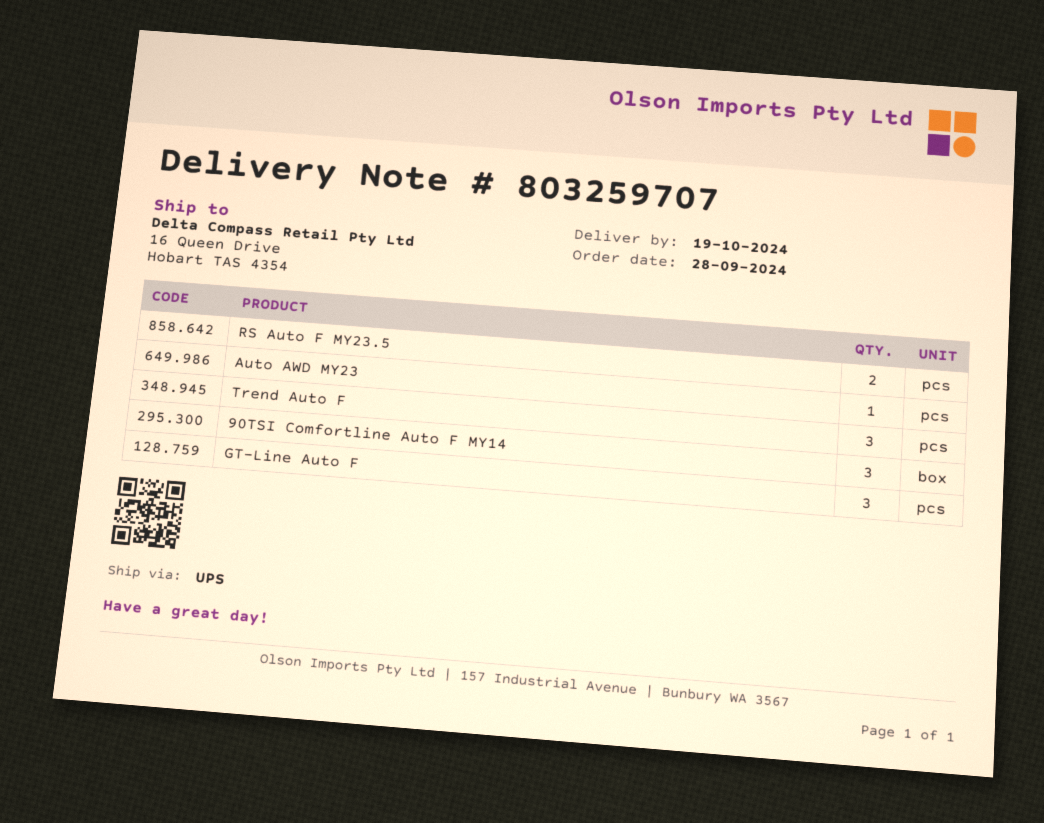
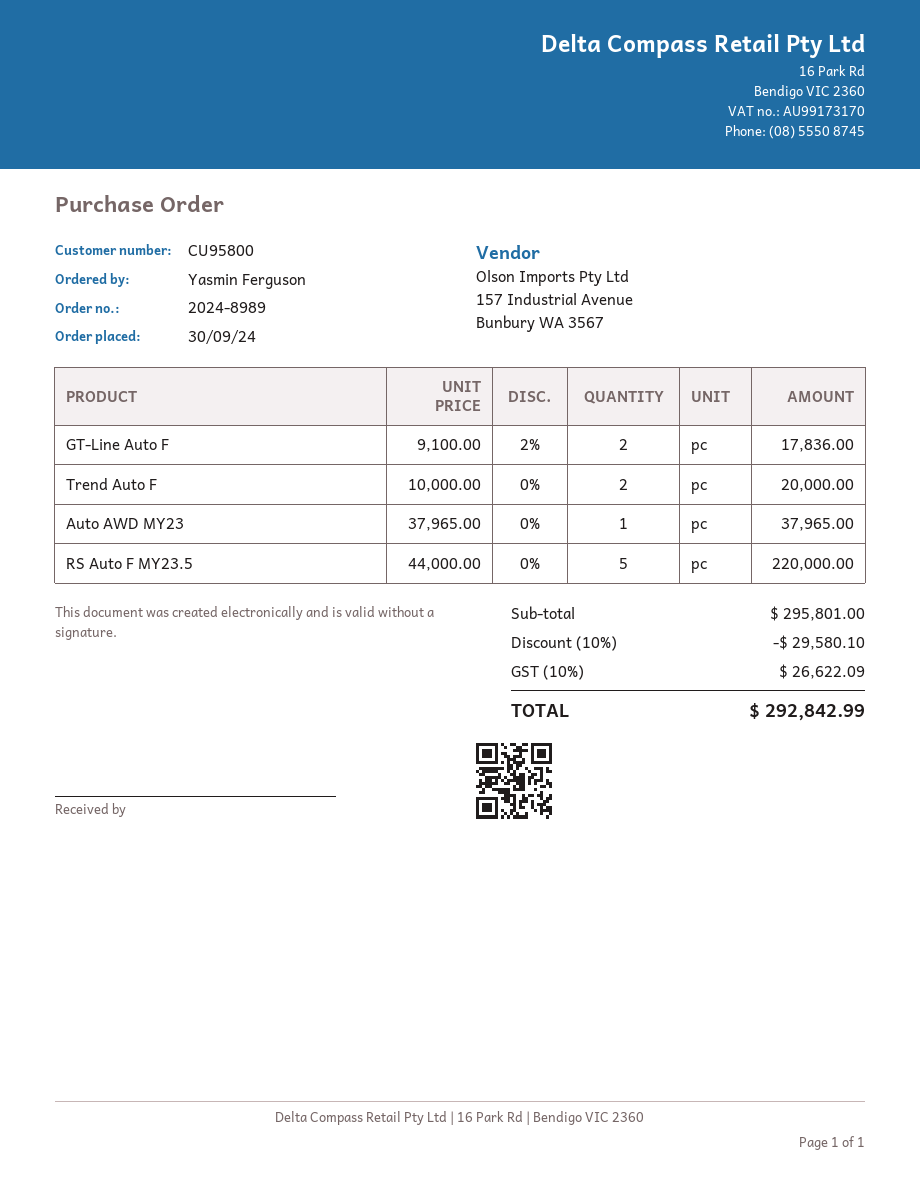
order date: 2024-09-28 -> 2024-09-30
RS Auto F MY23.5: 2 -> 5
Trend Auto F: 3 -> 2
90TSI Comfortline Auto F MY14: 3 -> none
GT-Line Auto F: 3 -> 2

